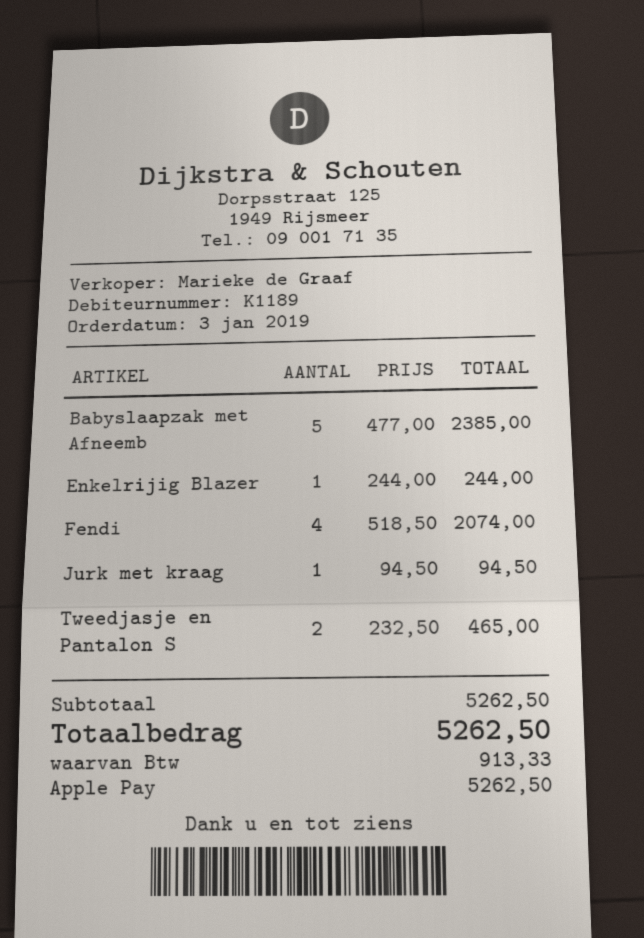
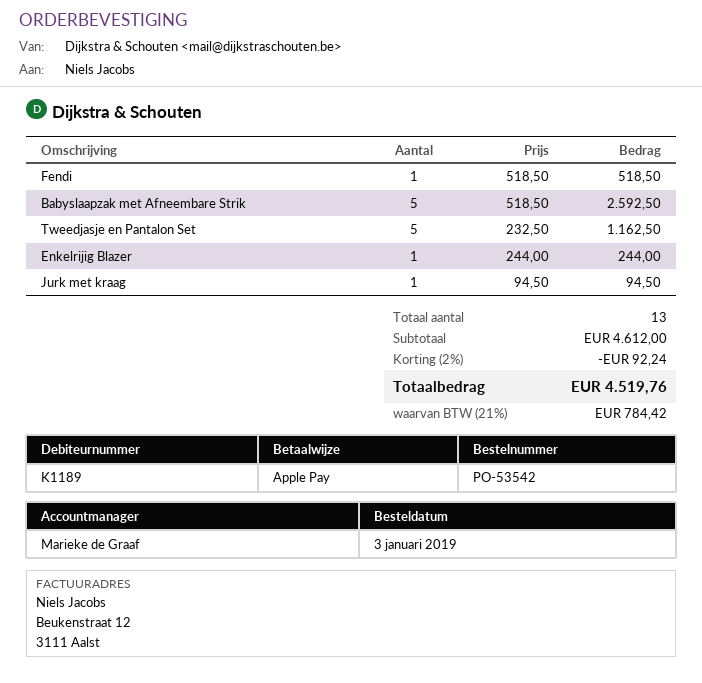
Babyslaapzak met Afneemb: 5 x 477.00 = 2385.00 -> 5 x 518.50 = 2592.50
Fendi: 4 x 518.50 = 2074.00 -> 1 x 518.50 = 518.50
Tweedjasje en Pantalon S: 2 x 232.50 = 465.00 -> 5 x 232.50 = 1162.50
subtotal: 5262.50 -> 4612.00
discount: none -> 2% = 92.24
tax: 913.33 -> 784.42
total: 5262.50 -> 4519.76

